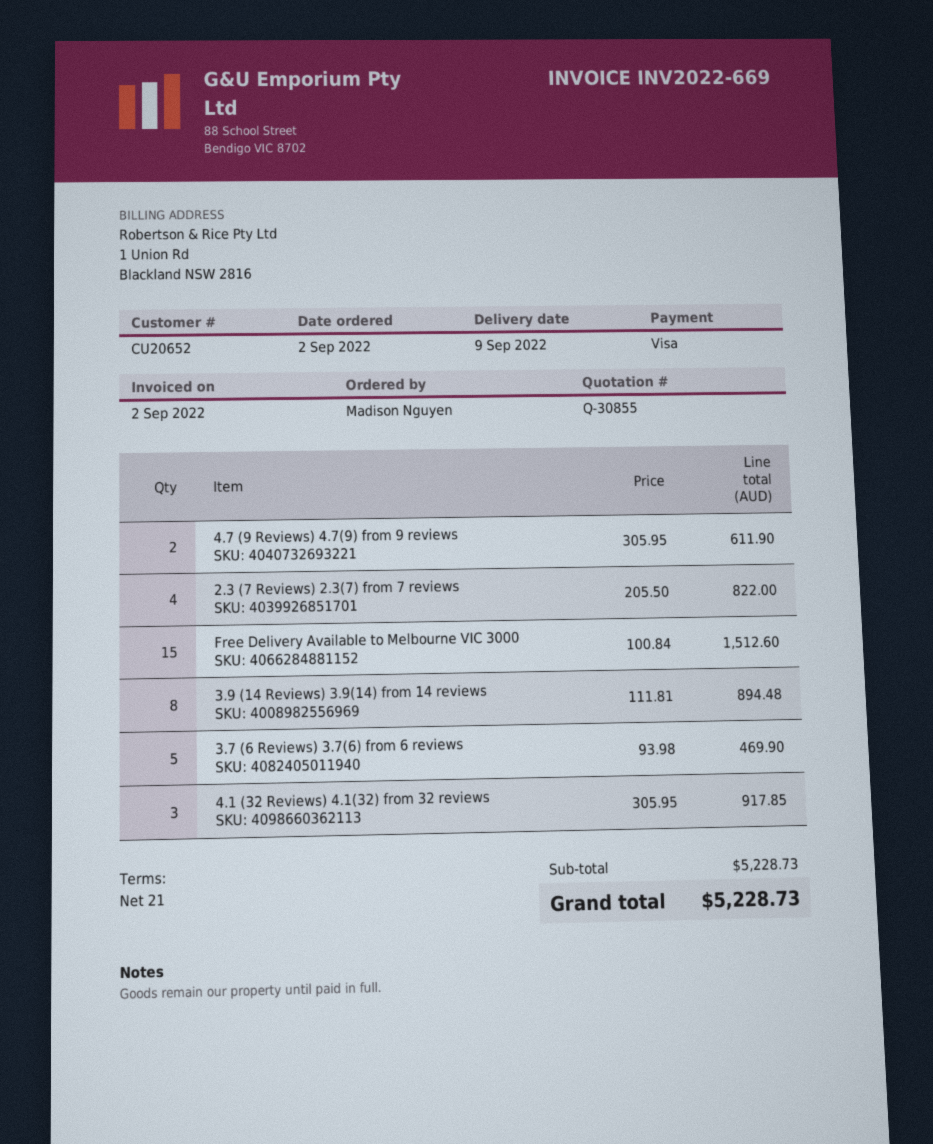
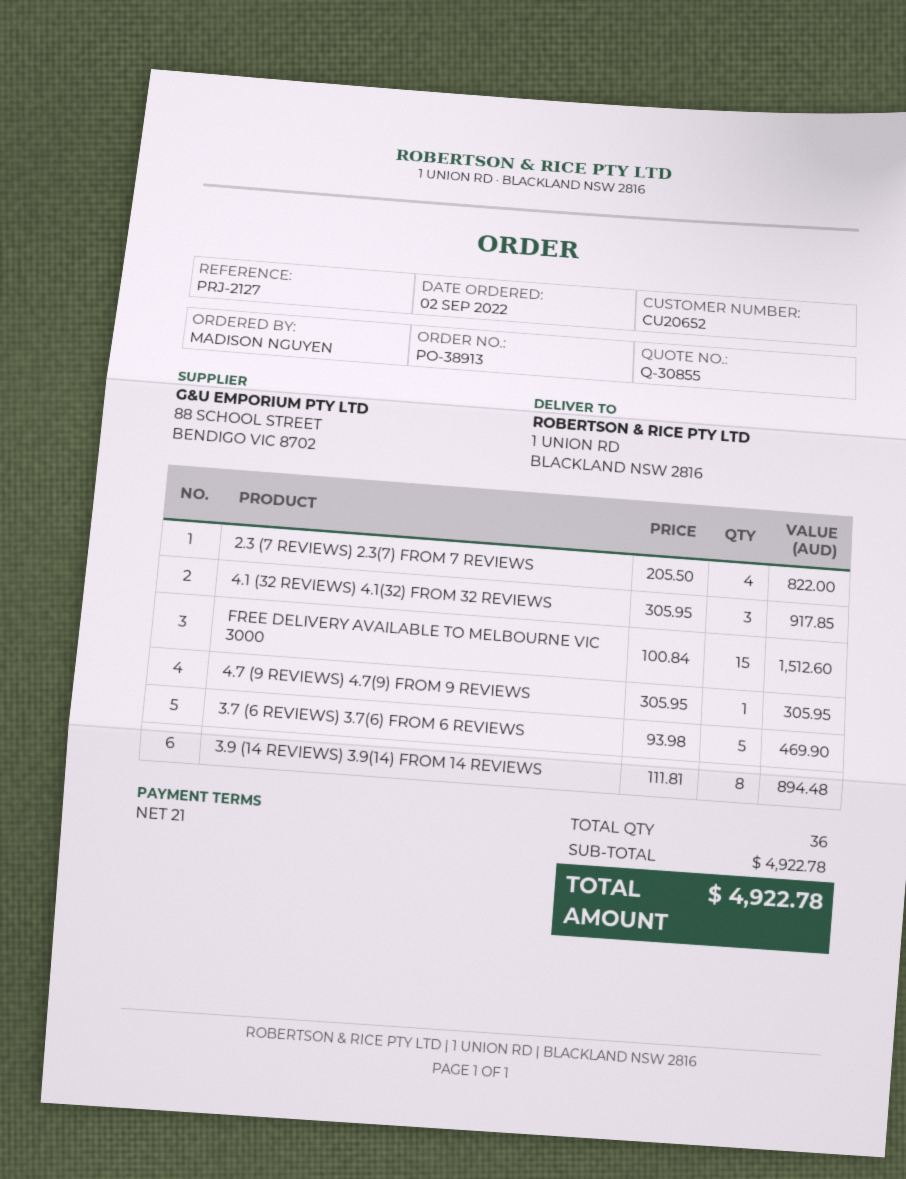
4.7 (9 Reviews) 4.7(9) from 9 reviews: 2 x 305.95 = 611.90 -> 1 x 305.95 = 305.95
subtotal: 5228.73 -> 4922.78
total: 5228.73 -> 4922.78

